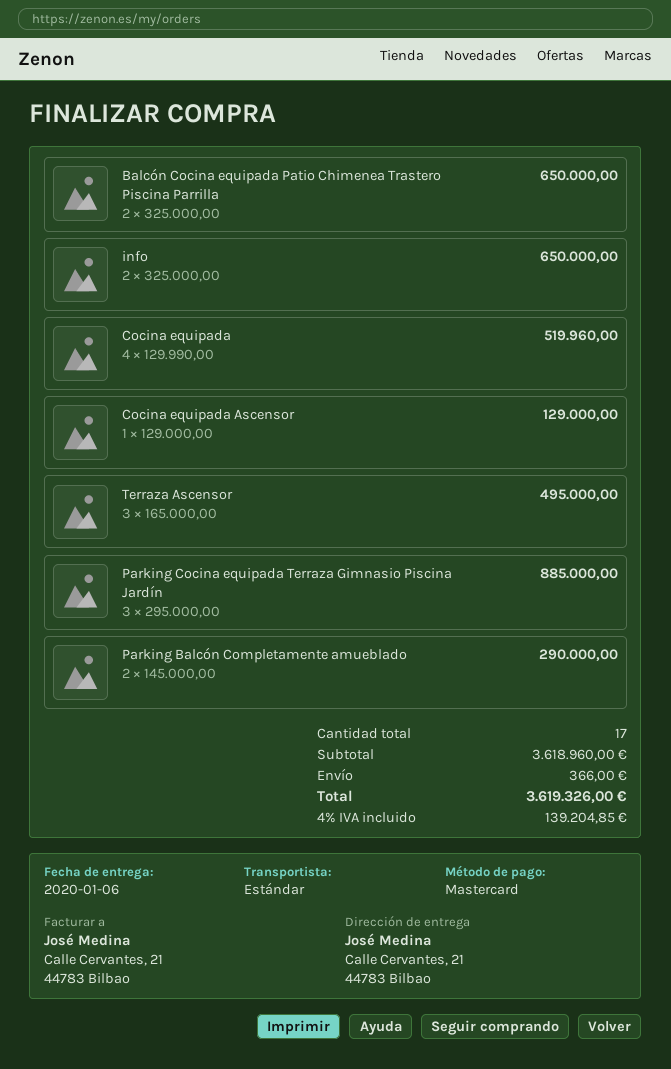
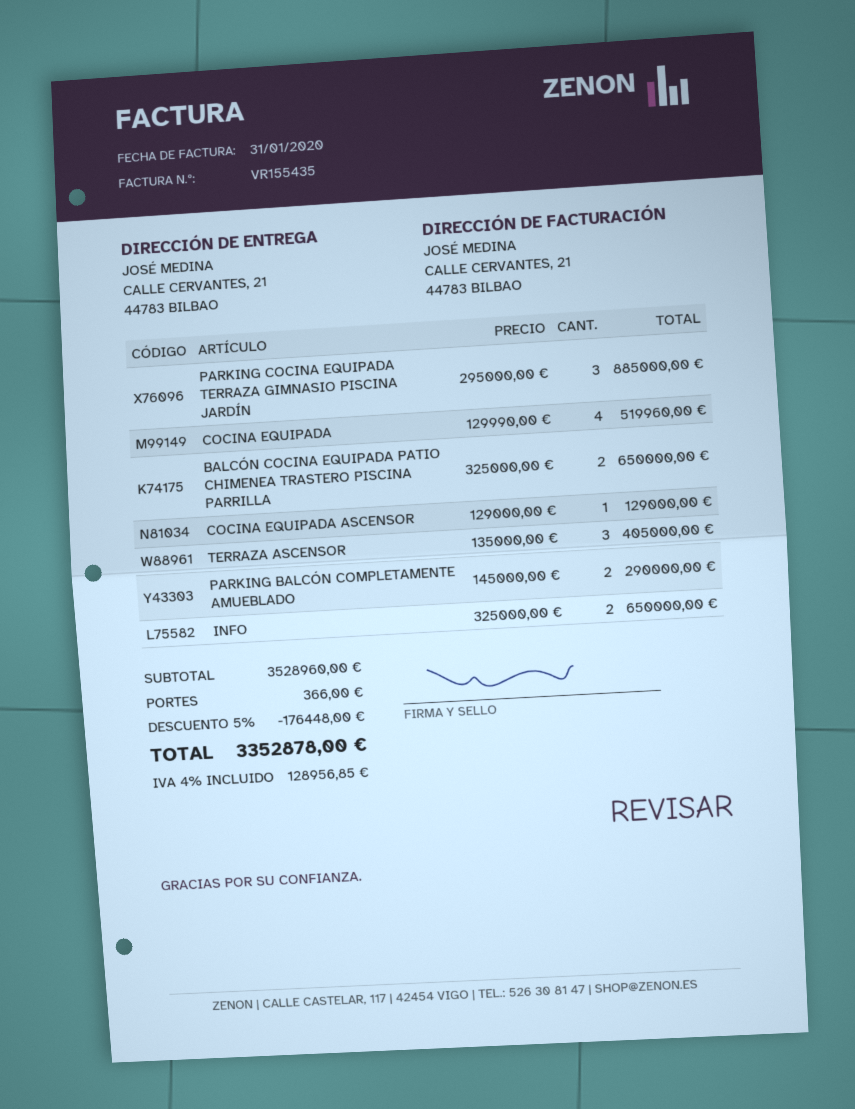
Terraza Ascensor: 3 x 165000.00 = 495000.00 -> 3 x 135000.00 = 405000.00
subtotal: 3618960.00 -> 3528960.00
discount: none -> 5% = 176448.00
tax: 4% = 139204.85 -> 4% = 128956.85
total: 3619326.00 -> 3352878.00

